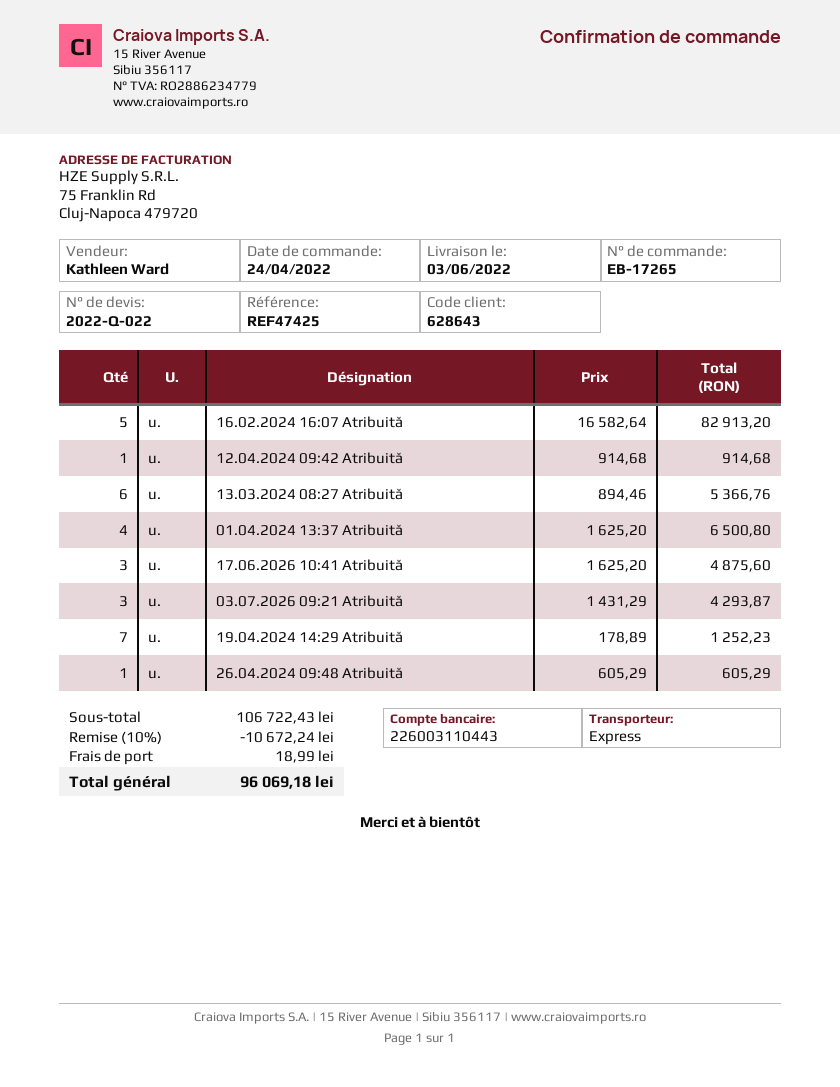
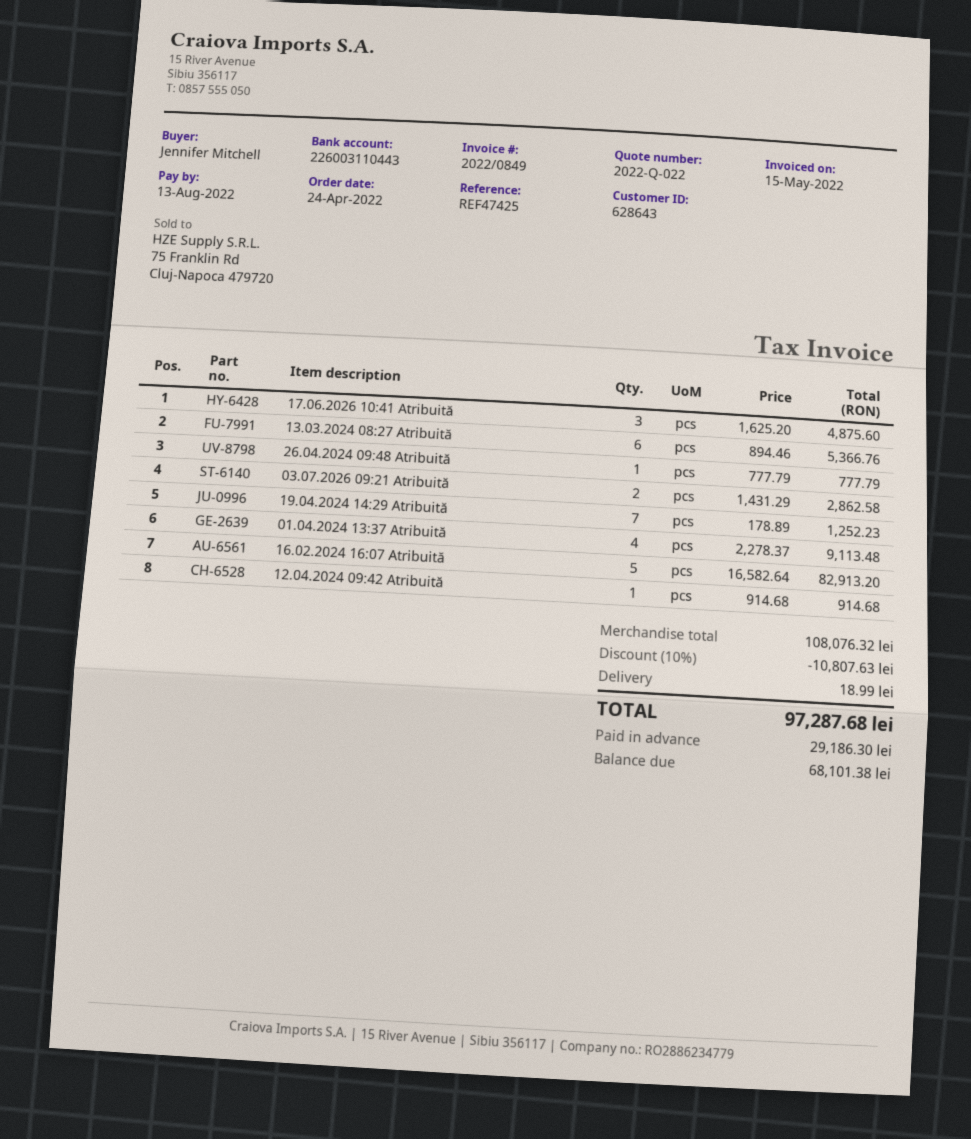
01.04.2024 13:37 Atribuită: 4 x 1625.20 = 6500.80 -> 4 x 2278.37 = 9113.48
03.07.2026 09:21 Atribuită: 3 x 1431.29 = 4293.87 -> 2 x 1431.29 = 2862.58
26.04.2024 09:48 Atribuită: 1 x 605.29 = 605.29 -> 1 x 777.79 = 777.79
subtotal: 106722.43 -> 108076.32
discount: 10% = 10672.24 -> 10% = 10807.63
total: 96069.18 -> 97287.68

